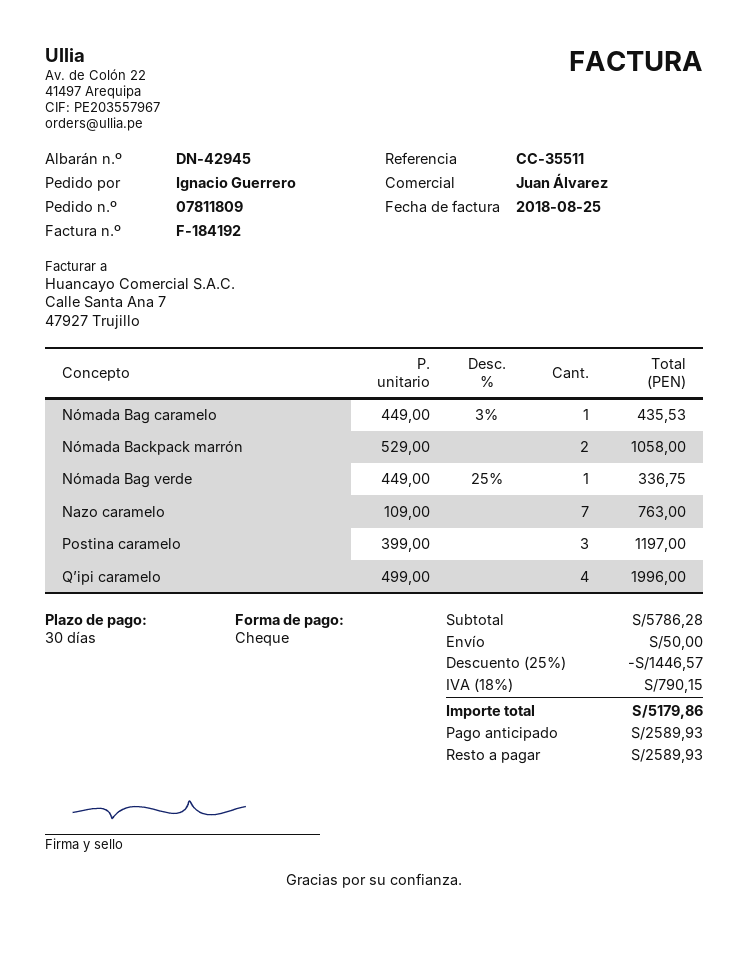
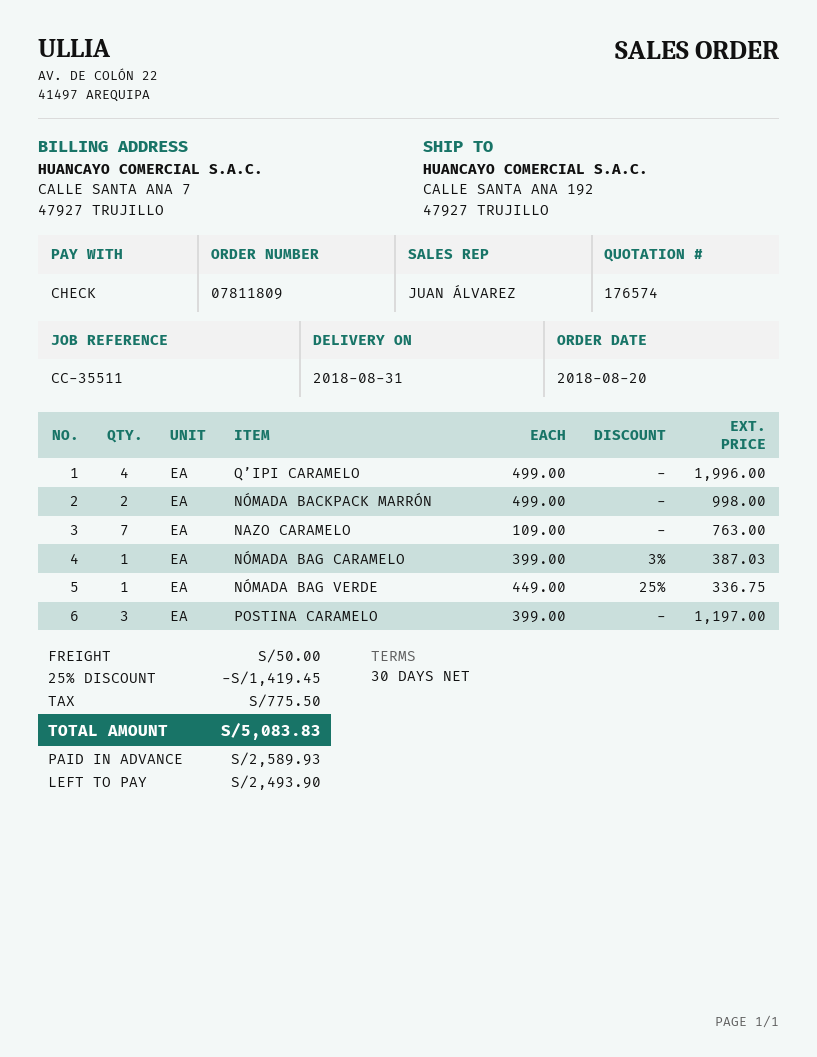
Nómada Bag caramelo: 1 x 449.00 - 3% = 435.53 -> 1 x 399.00 - 3% = 387.03
Nómada Backpack marrón: 2 x 529.00 = 1058.00 -> 2 x 499.00 = 998.00
discount: 25% = 1446.57 -> 25% = 1419.45
tax: 790.15 -> 775.50
total: 5179.86 -> 5083.83
balance: 2589.93 -> 2493.90

